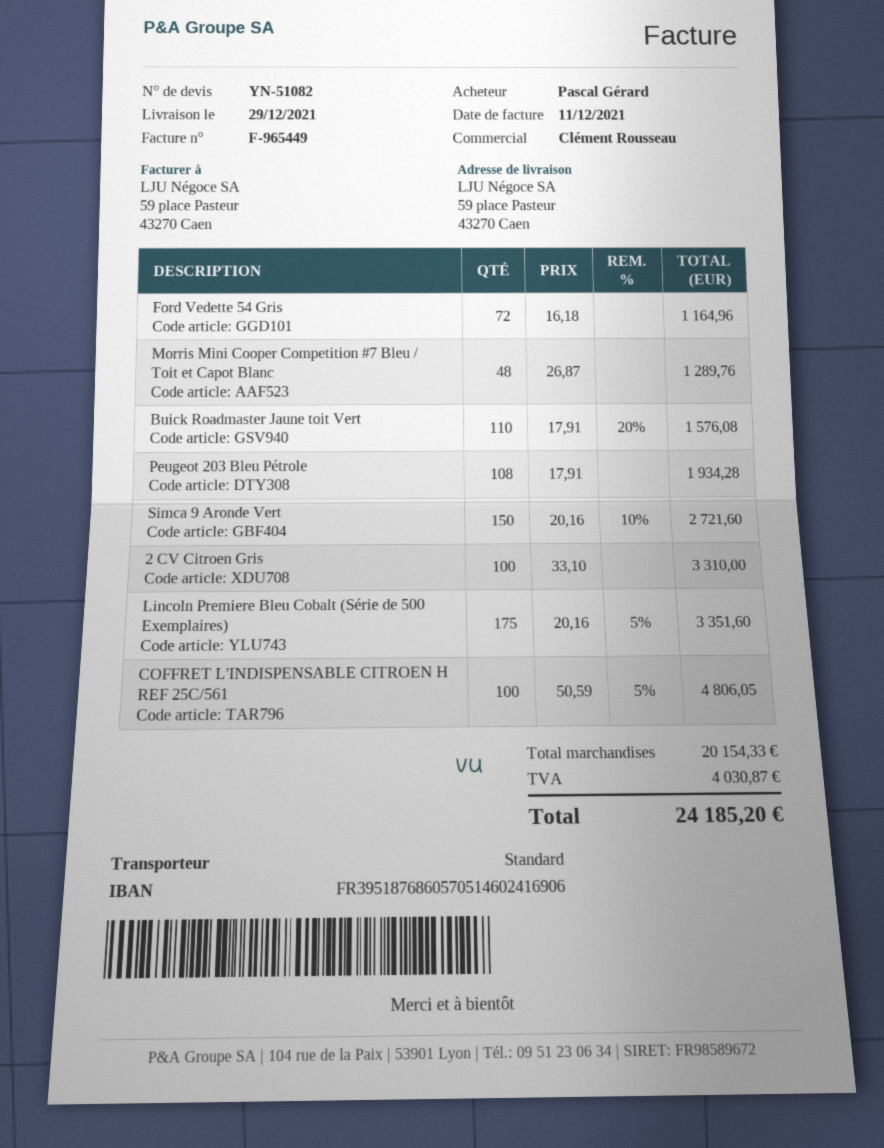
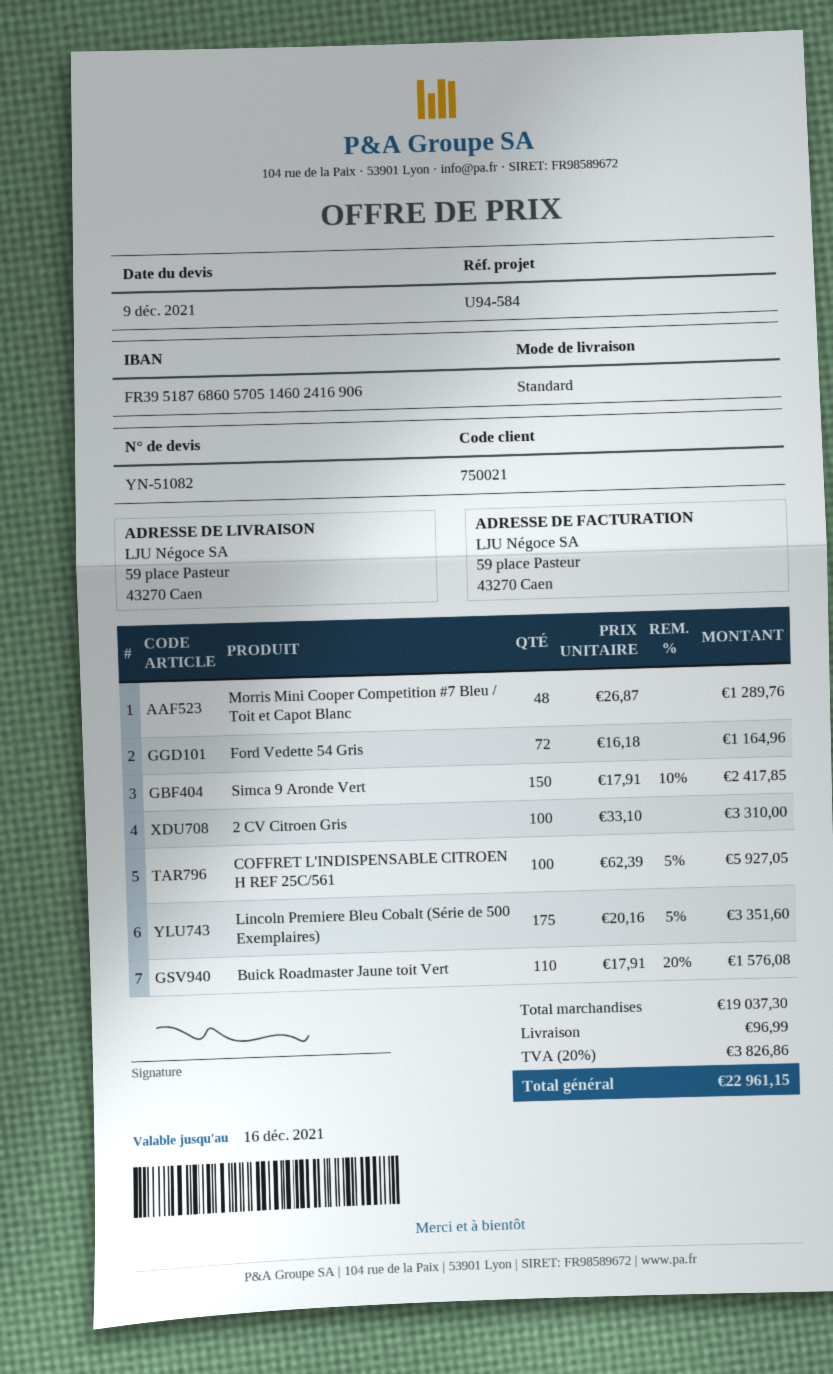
Peugeot 203 Bleu Pétrole: 108 x 17.91 = 1934.28 -> none
Simca 9 Aronde Vert: 150 x 20.16 - 10% = 2721.60 -> 150 x 17.91 - 10% = 2417.85
COFFRET L'INDISPENSABLE CITROEN H REF 25C/561: 100 x 50.59 - 5% = 4806.05 -> 100 x 62.39 - 5% = 5927.05
subtotal: 20154.33 -> 19037.30
shipping: none -> 96.99
tax: 4030.87 -> 3826.86
total: 24185.20 -> 22961.15

